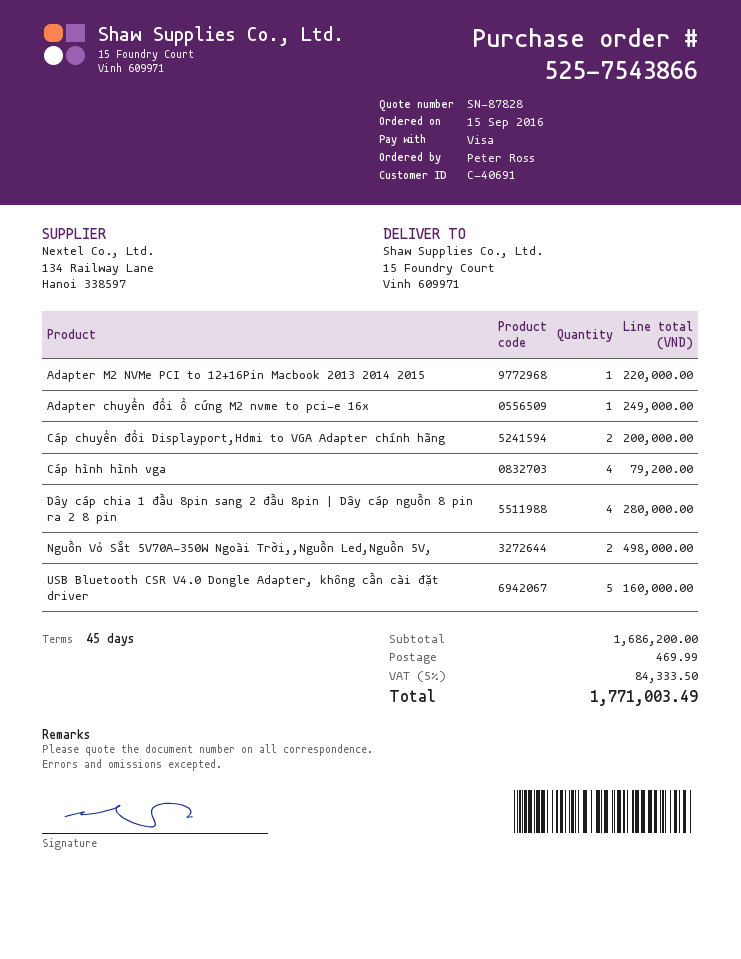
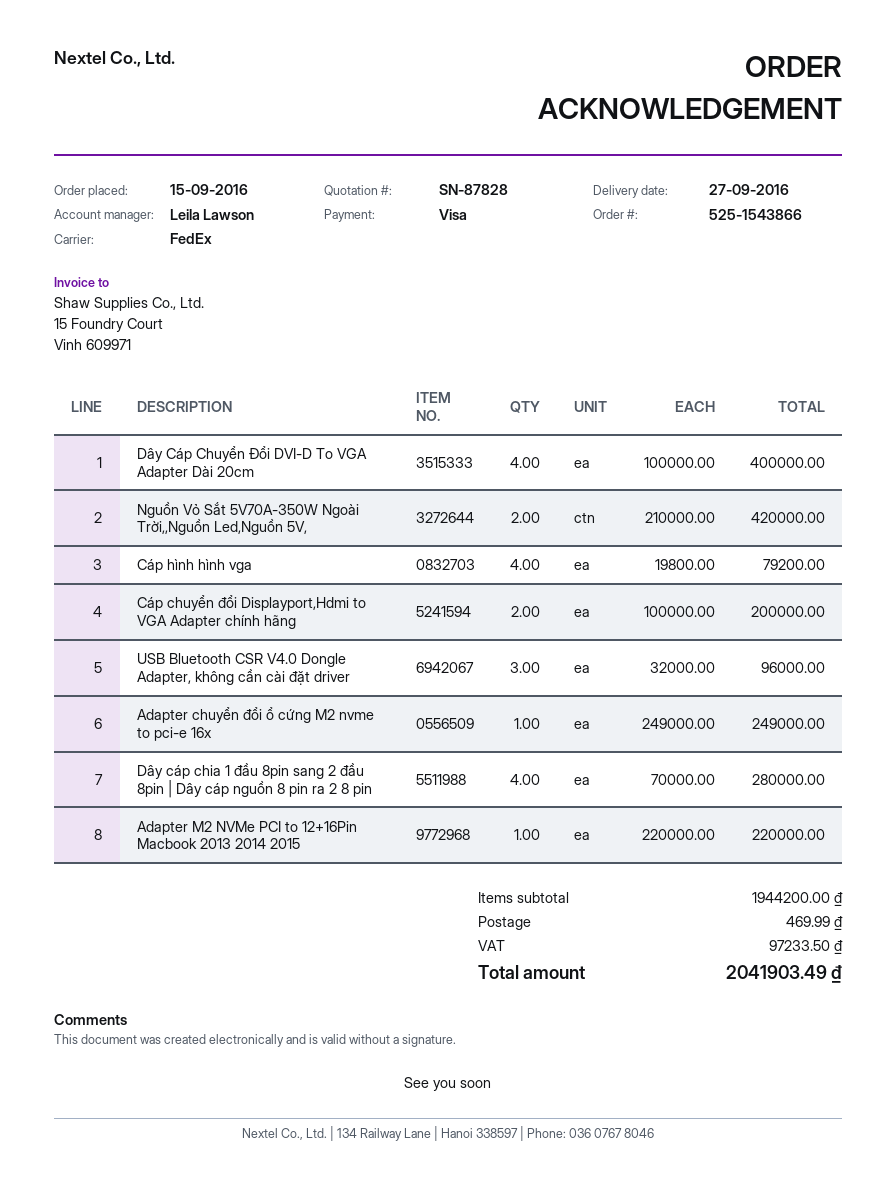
order number: 525-7543866 -> 525-1543866
Nguồn Vỏ Sắt 5V70A-350W Ngoài Trời,,Nguồn Led,Nguồn 5V,: 2 for 498000.00 -> 2 for 420000.00
USB Bluetooth CSR V4.0 Dongle Adapter, không cần cài đặt driver: 5 for 160000.00 -> 3 for 96000.00
Dây Cáp Chuyển Đổi DVI-D To VGA Adapter Dài 20cm: none -> 4 for 400000.00
subtotal: 1686200.00 -> 1944200.00
tax: 84333.50 -> 97233.50
total: 1771003.49 -> 2041903.49

